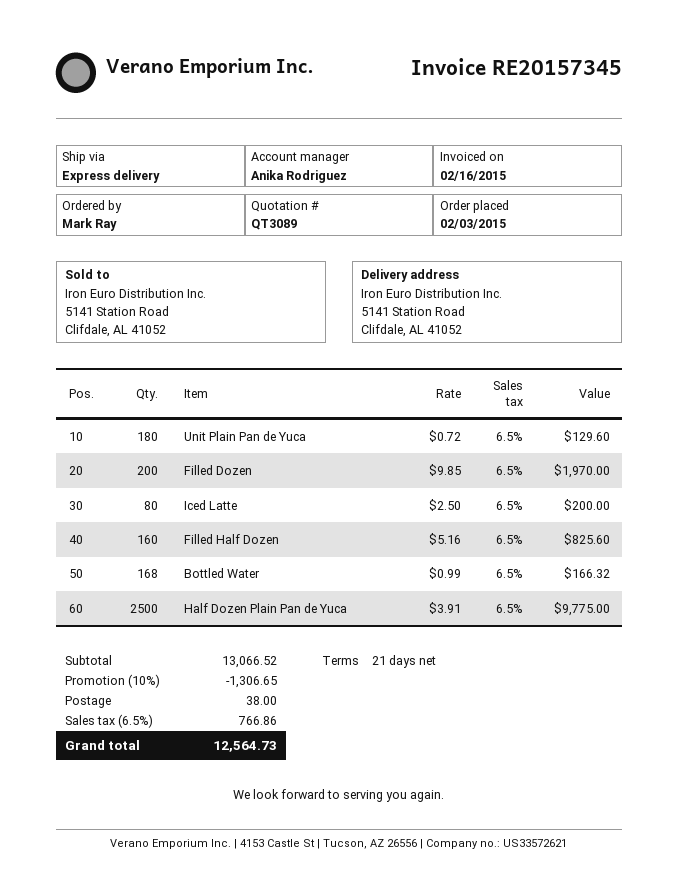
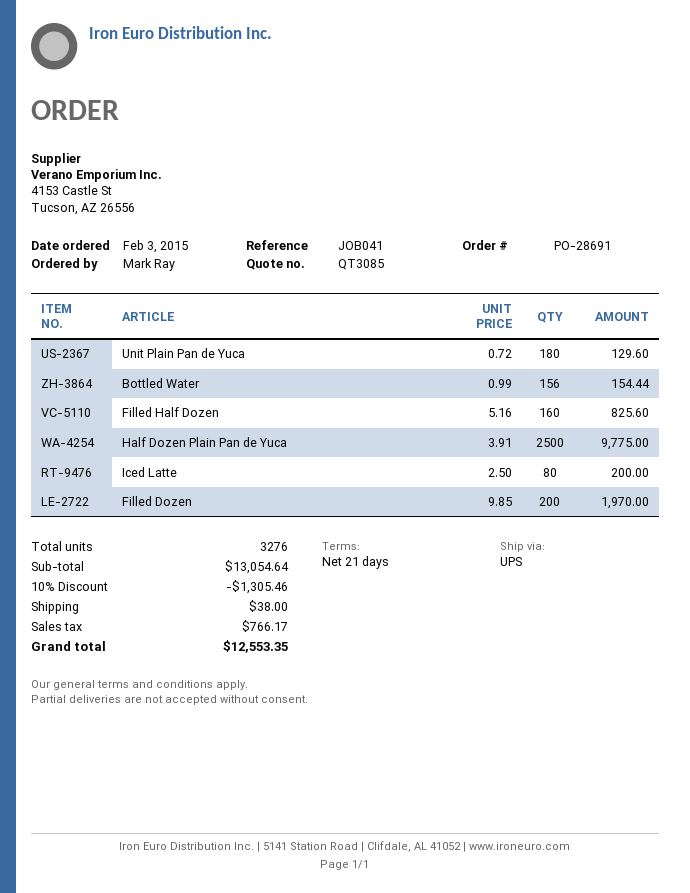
quote number: QT3089 -> QT3085
shipping method: express -> UPS
Bottled Water: 168 x 0.99 = 166.32 -> 156 x 0.99 = 154.44
subtotal: 13066.52 -> 13054.64
discount: 10% = 1306.65 -> 10% = 1305.46
tax: 766.86 -> 766.17
total: 12564.73 -> 12553.35

